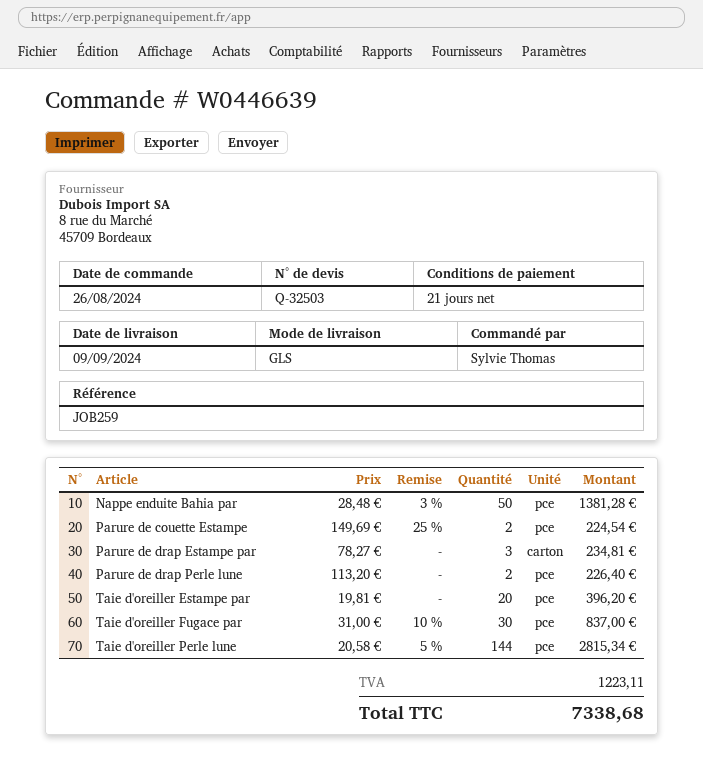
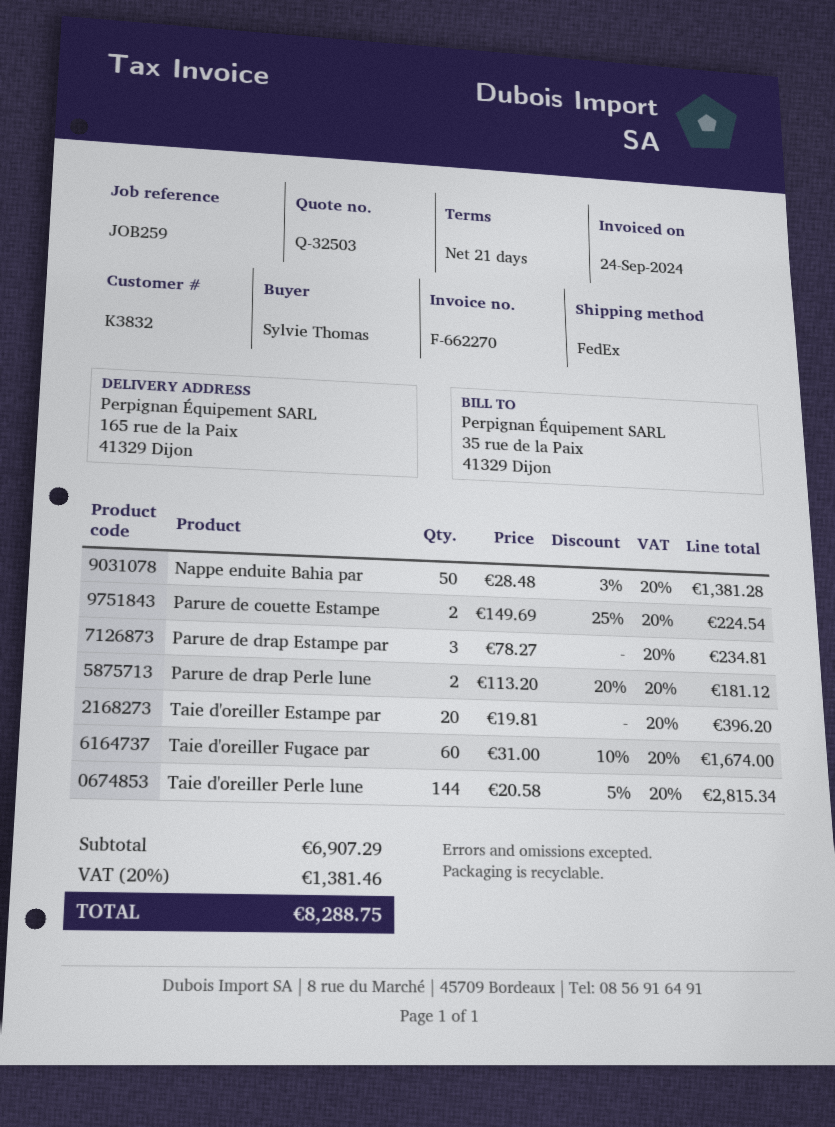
shipping method: GLS -> FedEx
Parure de drap Perle lune: 2 x 113.20 = 226.40 -> 2 x 113.20 - 20% = 181.12
Taie d'oreiller Fugace par: 30 x 31.00 - 10% = 837.00 -> 60 x 31.00 - 10% = 1674.00
tax: 1223.11 -> 1381.46
total: 7338.68 -> 8288.75

